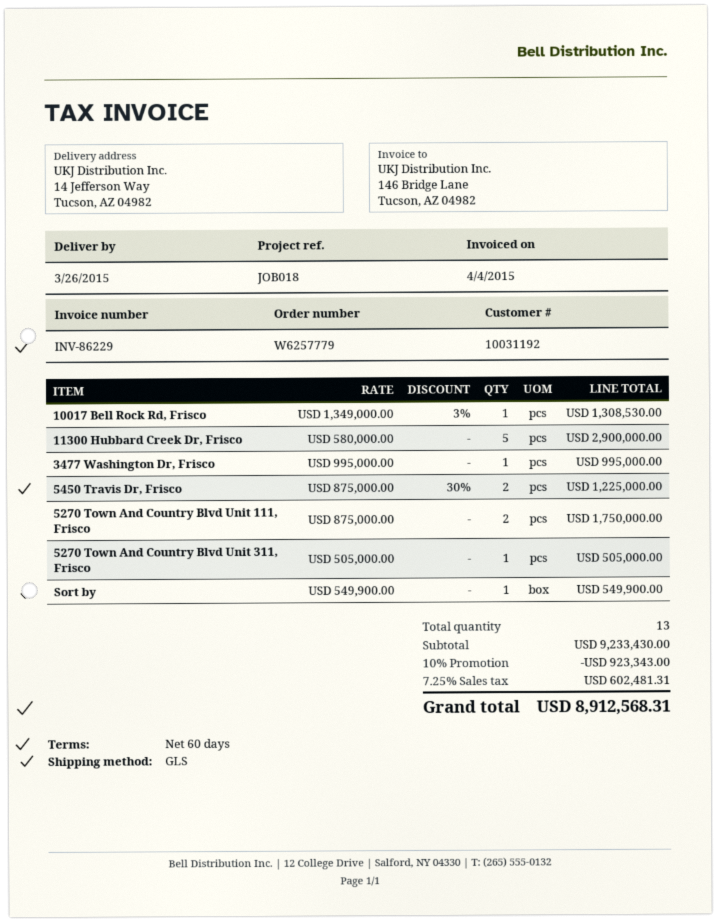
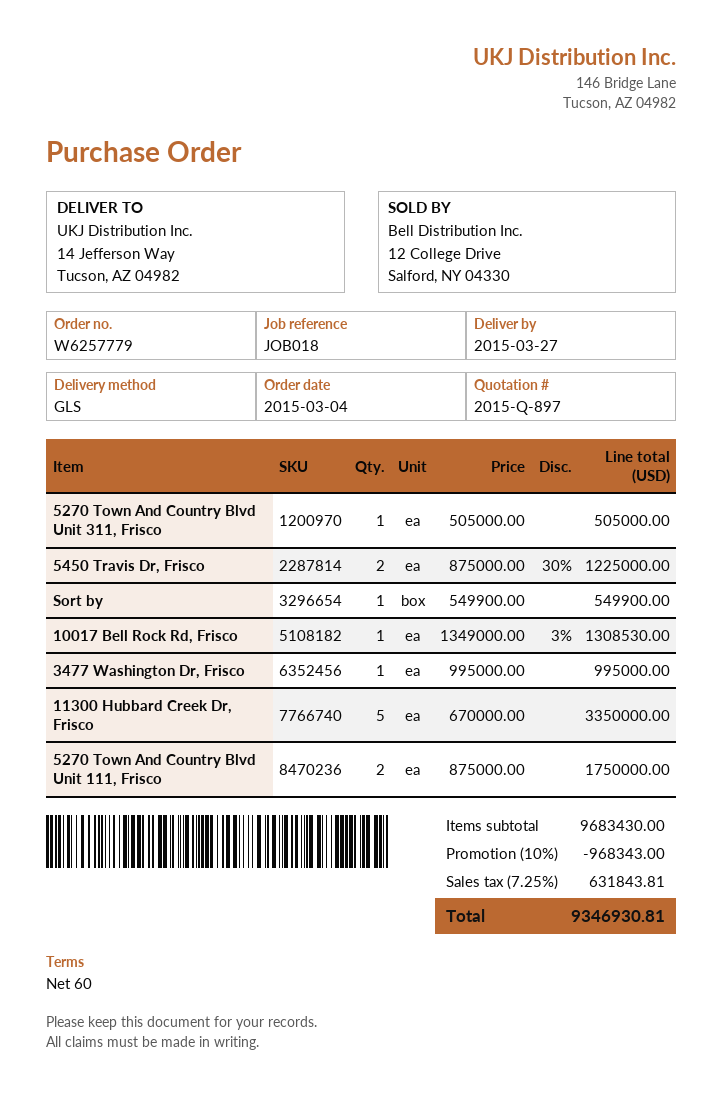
delivery date: 2015-03-26 -> 2015-03-27
11300 Hubbard Creek Dr, Frisco: 5 x 580000.00 = 2900000.00 -> 5 x 670000.00 = 3350000.00
subtotal: 9233430.00 -> 9683430.00
discount: 10% = 923343.00 -> 10% = 968343.00
tax: 7.25% = 602481.31 -> 7.25% = 631843.81
total: 8912568.31 -> 9346930.81

